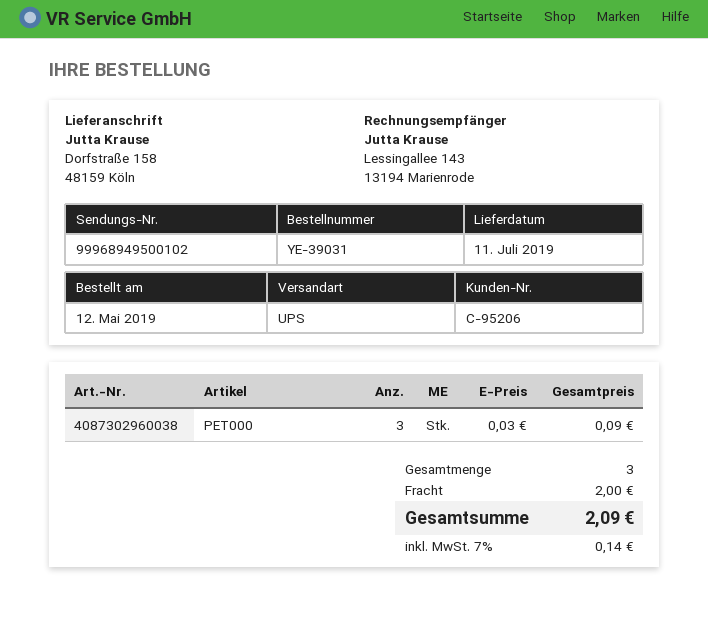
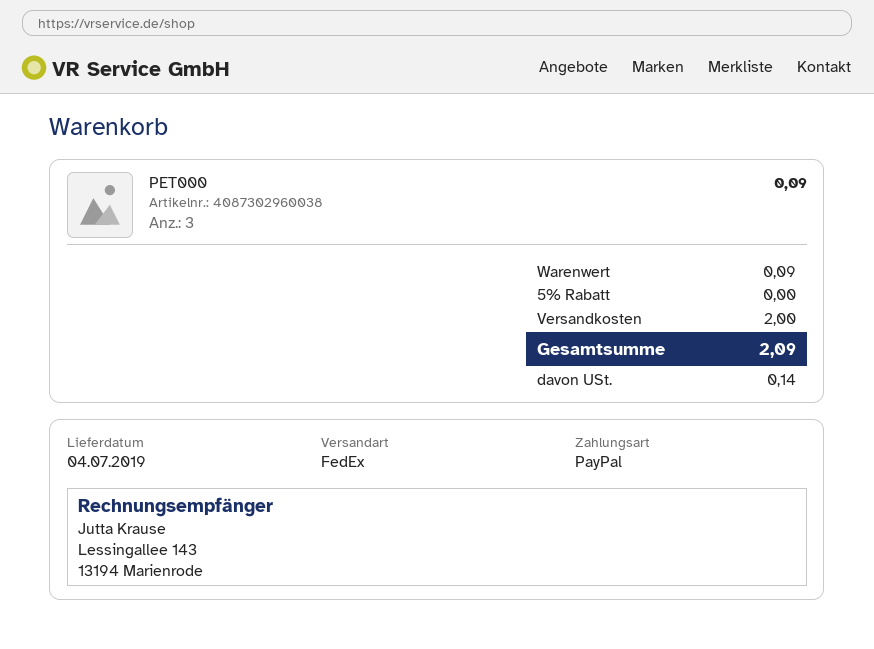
delivery date: 2019-07-11 -> 2019-07-04
shipping method: UPS -> FedEx
discount: none -> 5% = 0.00

